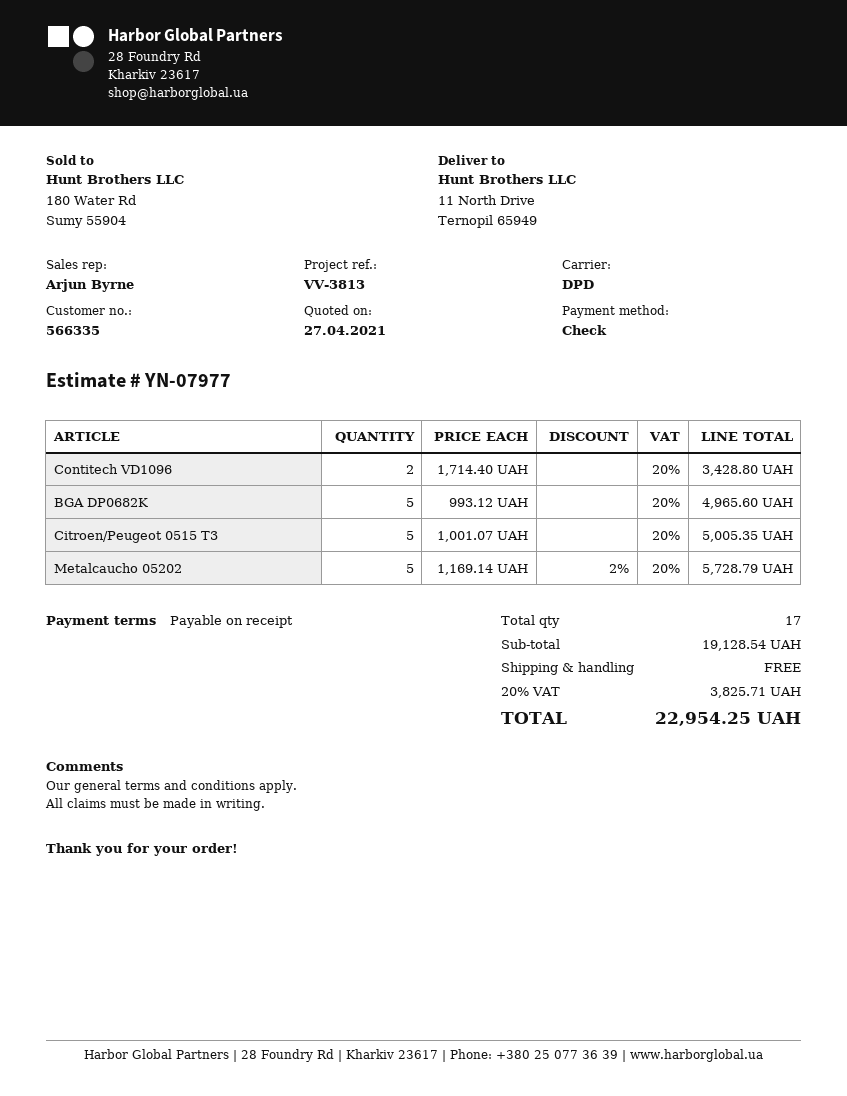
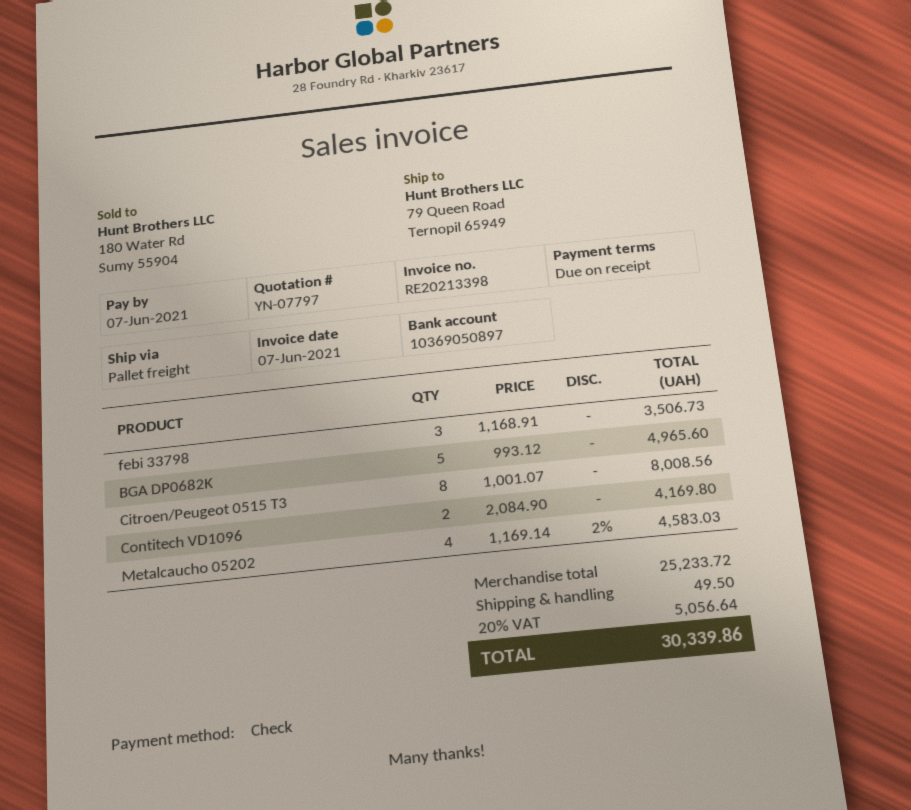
quote number: YN-07977 -> YN-07797
shipping method: DPD -> pallet freight
ship to: 11 North Drive, Ternopil 65949 -> 79 Queen Road, Ternopil 65949
Contitech VD1096: 2 x 1714.40 = 3428.80 -> 2 x 2084.90 = 4169.80
Citroen/Peugeot 0515 T3: 5 x 1001.07 = 5005.35 -> 8 x 1001.07 = 8008.56
Metalcaucho 05202: 5 x 1169.14 - 2% = 5728.79 -> 4 x 1169.14 - 2% = 4583.03
febi 33798: none -> 3 x 1168.91 = 3506.73
subtotal: 19128.54 -> 25233.72
shipping: 0.00 -> 49.50
tax: 20% = 3825.71 -> 20% = 5056.64
total: 22954.25 -> 30339.86

